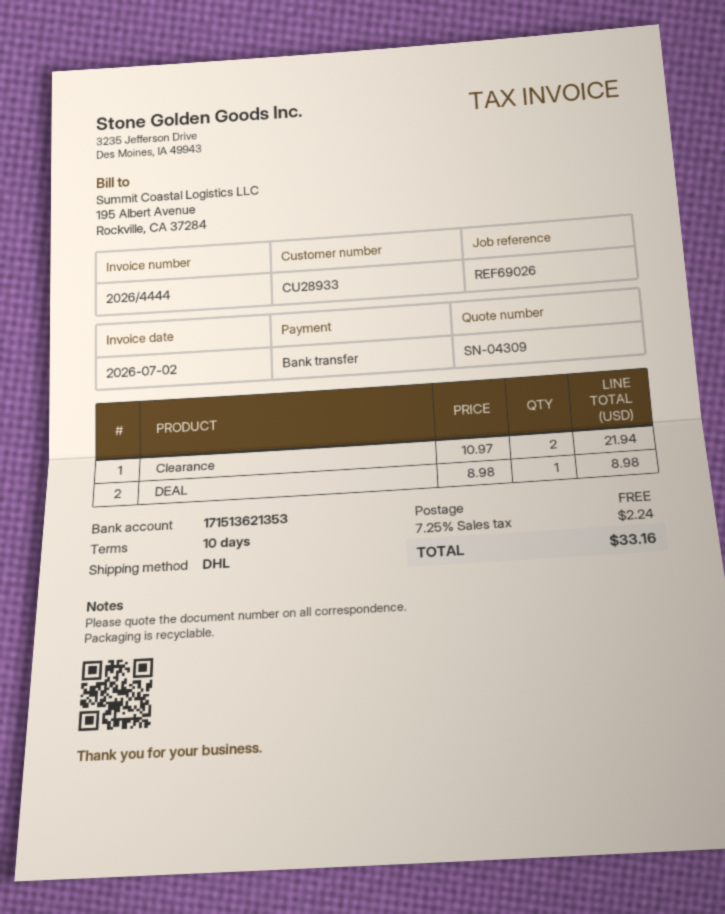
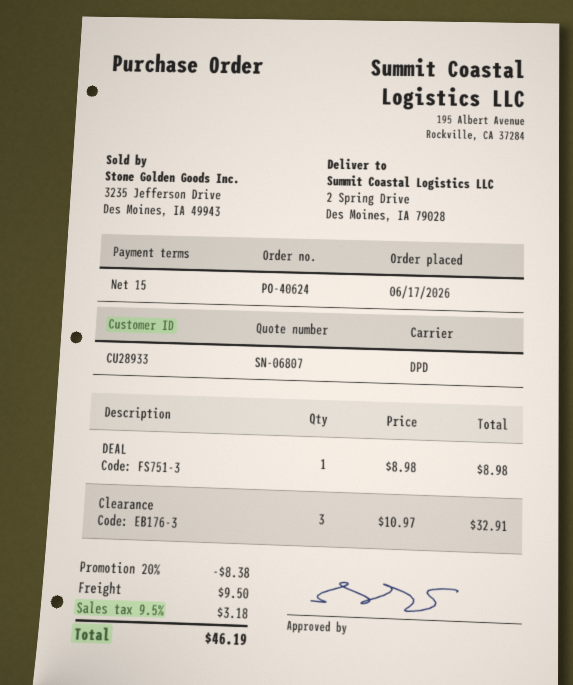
quote number: SN-04309 -> SN-06807
payment terms: 10 days -> 15 days
shipping method: DHL -> DPD
Clearance: 2 x 10.97 = 21.94 -> 3 x 10.97 = 32.91
discount: none -> 20% = 8.38
shipping: 0.00 -> 9.50
tax: 7.25% = 2.24 -> 9.5% = 3.18
total: 33.16 -> 46.19

